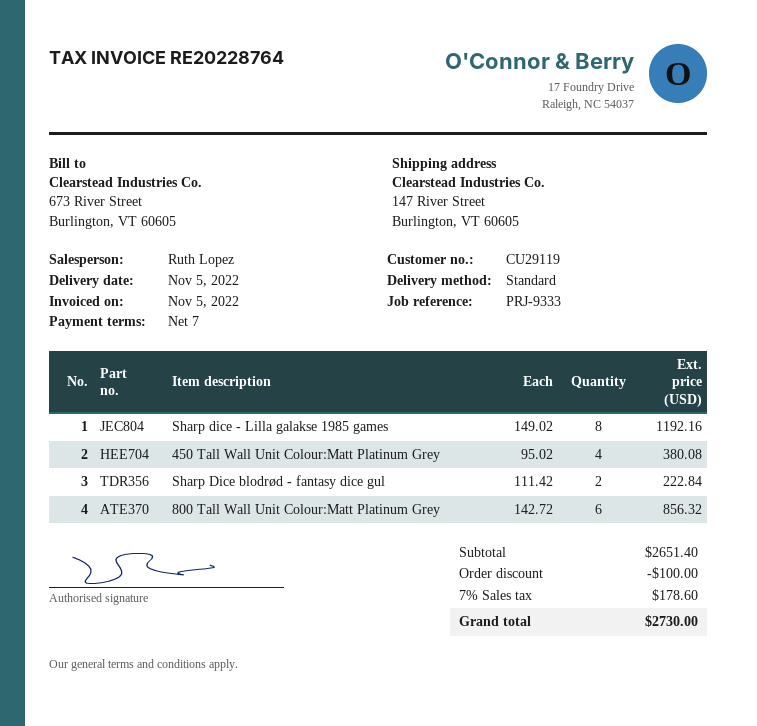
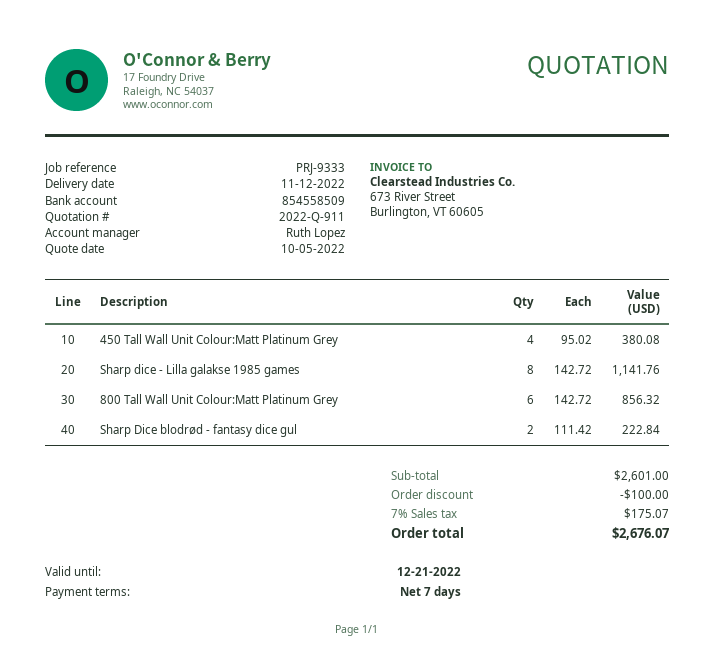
delivery date: 2022-11-05 -> 2022-11-12
Sharp dice - Lilla galakse 1985 games: 8 x 149.02 = 1192.16 -> 8 x 142.72 = 1141.76
subtotal: 2651.40 -> 2601.00
tax: 7% = 178.60 -> 7% = 175.07
total: 2730.00 -> 2676.07

